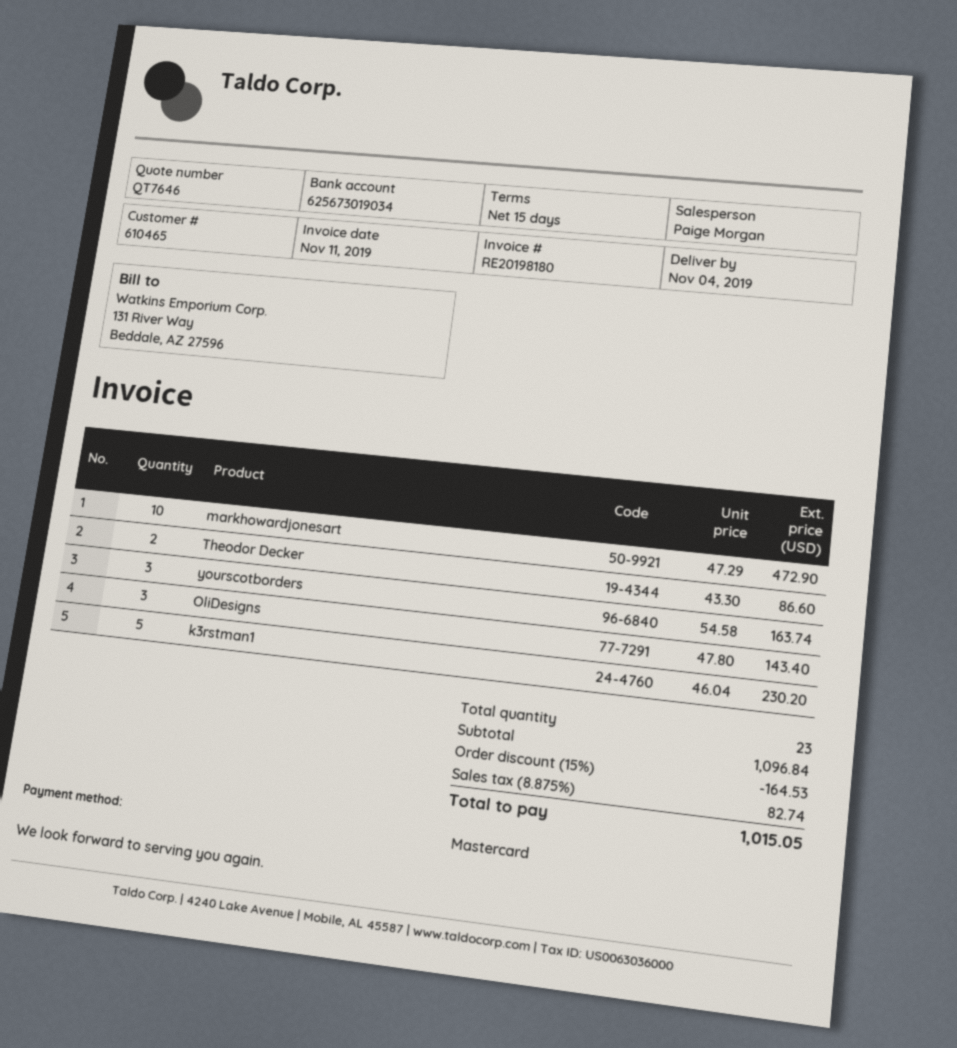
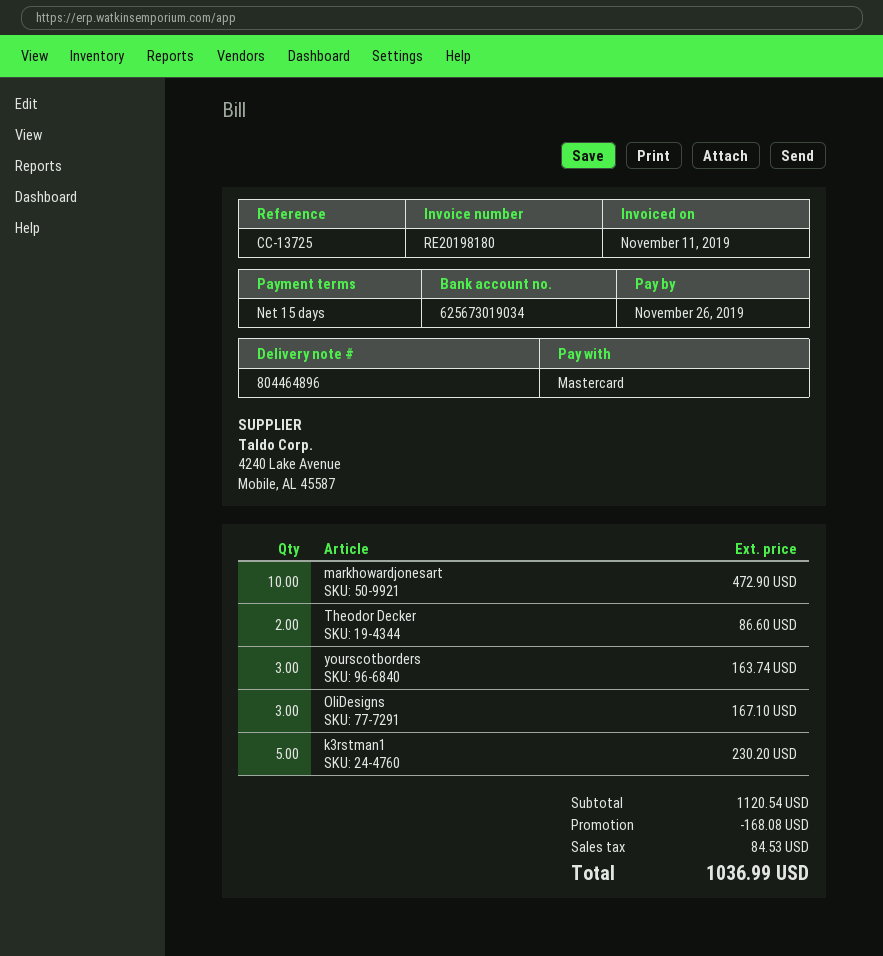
OliDesigns: 3 for 143.40 -> 3 for 167.10
subtotal: 1096.84 -> 1120.54
discount: 164.53 -> 168.08
tax: 82.74 -> 84.53
total: 1015.05 -> 1036.99

